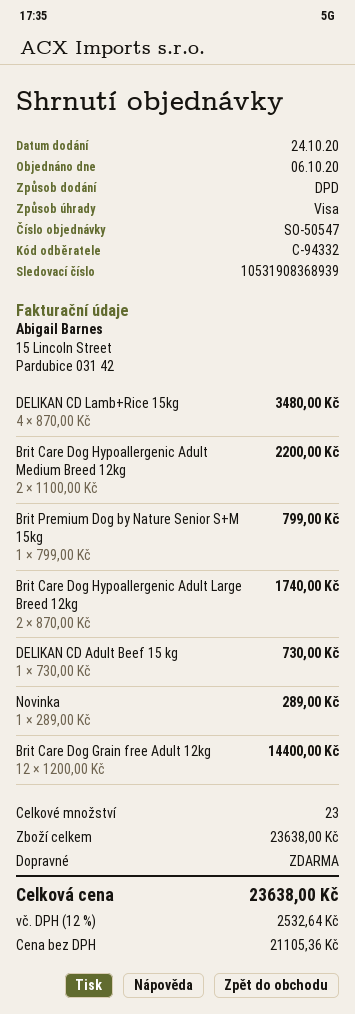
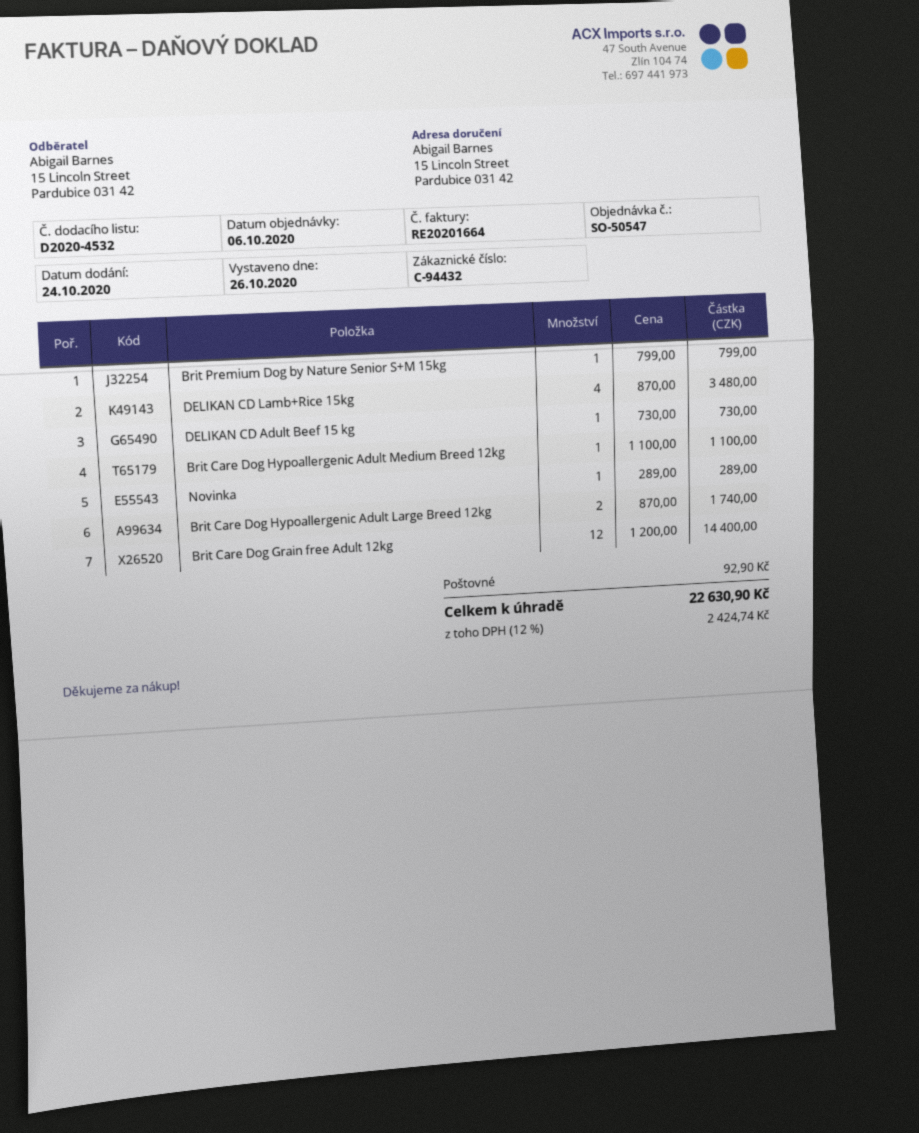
customer number: C-94332 -> C-94432
Brit Care Dog Hypoallergenic Adult Medium Breed 12kg: 2 x 1100.00 = 2200.00 -> 1 x 1100.00 = 1100.00
shipping: 0.00 -> 92.90
tax: 12% = 2532.64 -> 12% = 2424.74
total: 23638.00 -> 22630.90

